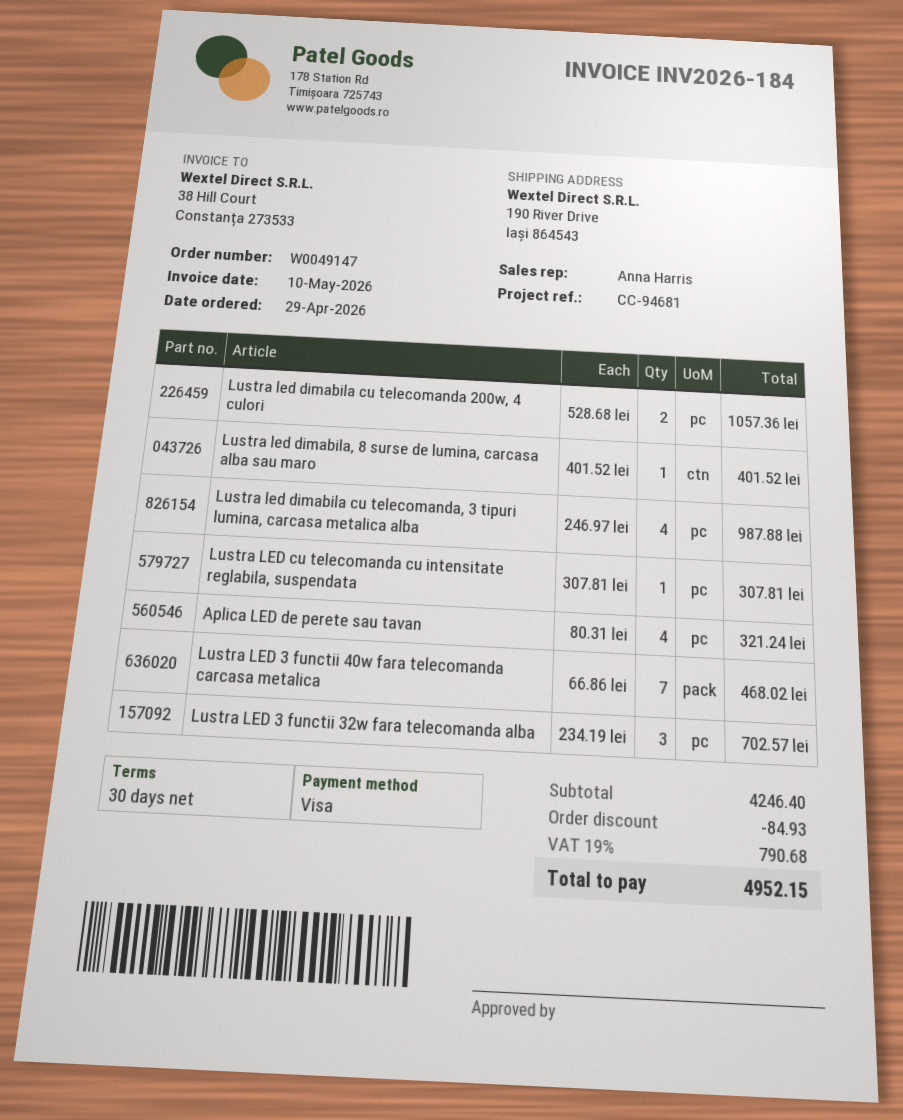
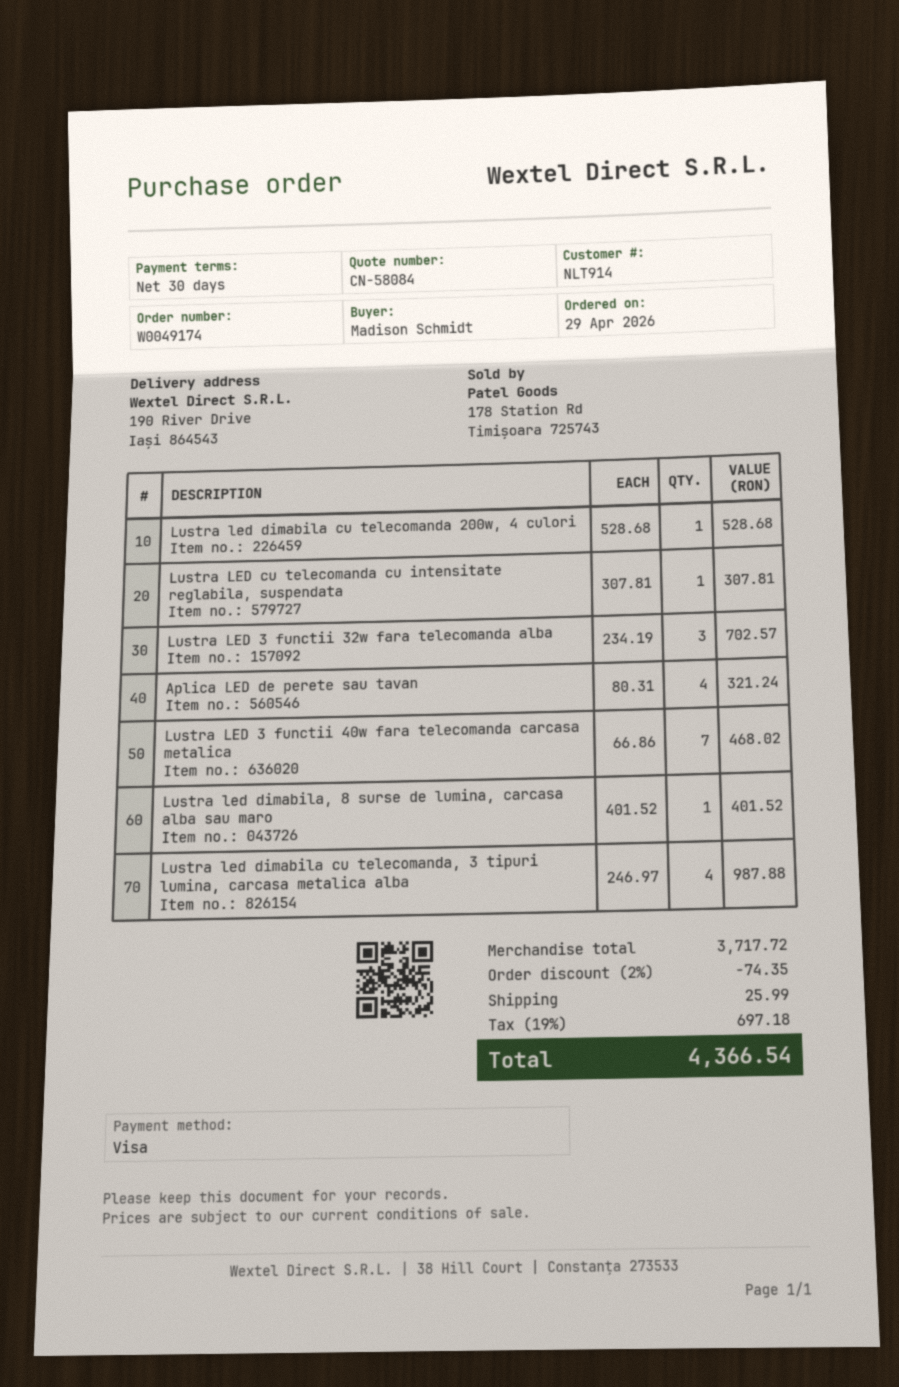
order number: W0049147 -> W0049174
Lustra led dimabila cu telecomanda 200w, 4 culori: 2 x 528.68 = 1057.36 -> 1 x 528.68 = 528.68
subtotal: 4246.40 -> 3717.72
discount: 84.93 -> 74.35
shipping: none -> 25.99
tax: 19% = 790.68 -> 19% = 697.18
total: 4952.15 -> 4366.54

